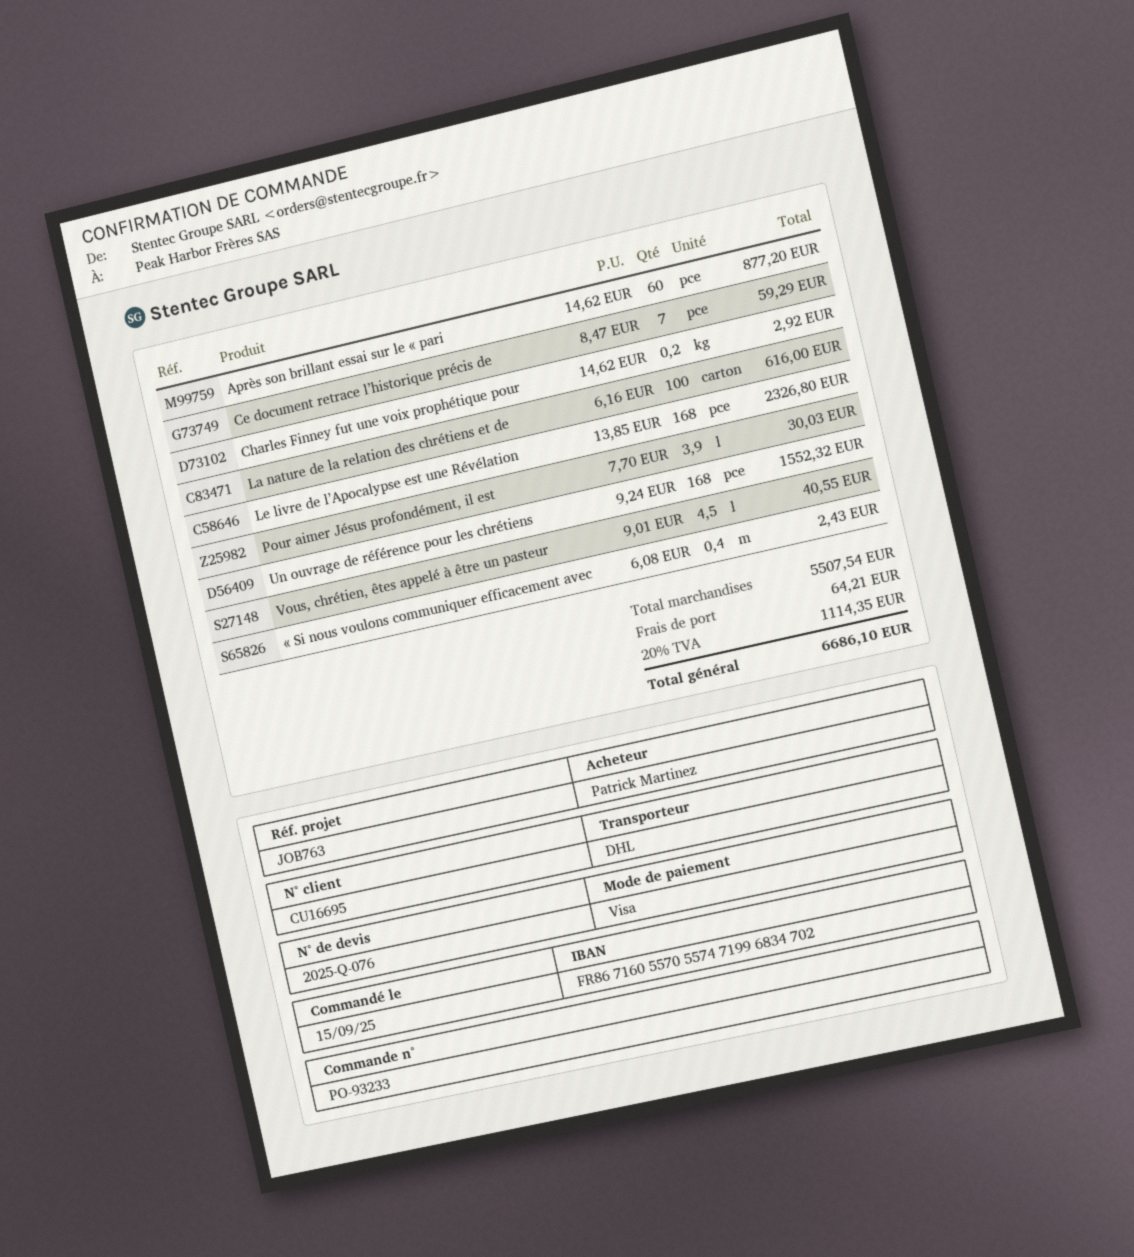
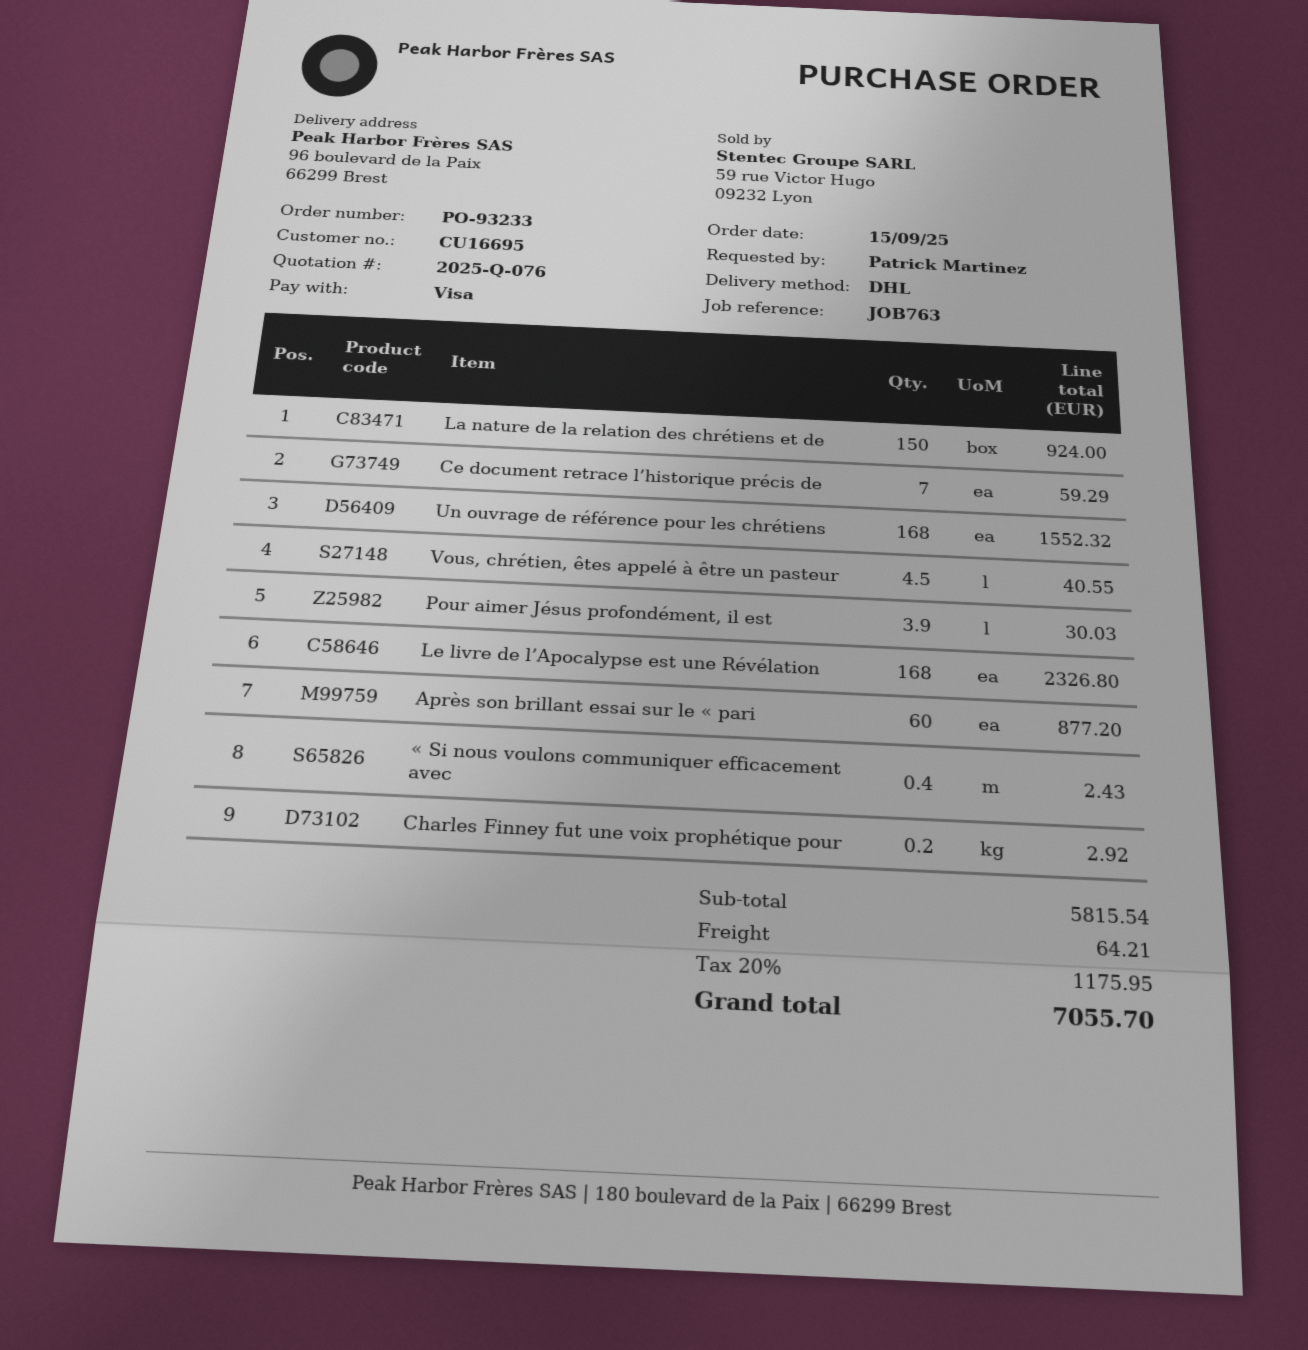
La nature de la relation des chrétiens et de: 100 for 616.00 -> 150 for 924.00
subtotal: 5507.54 -> 5815.54
tax: 20% = 1114.35 -> 20% = 1175.95
total: 6686.10 -> 7055.70

